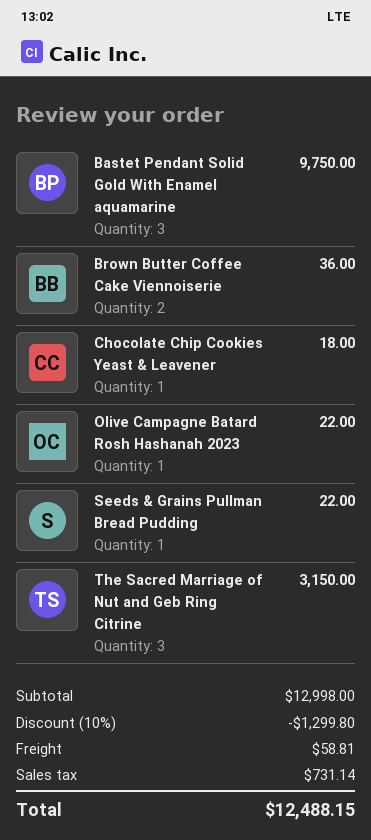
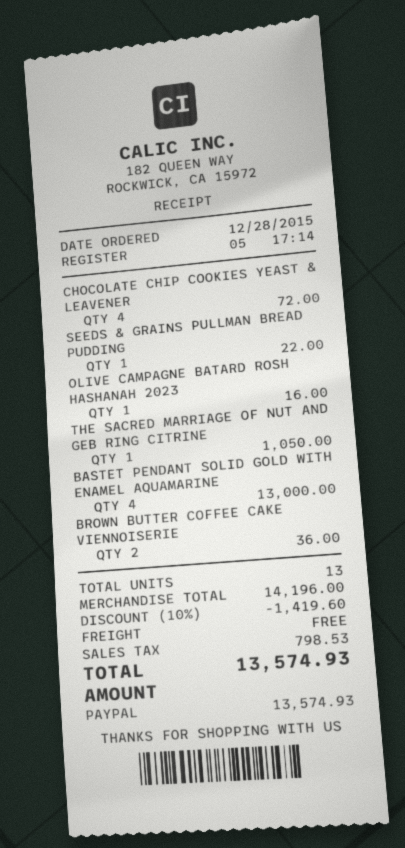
Bastet Pendant Solid Gold With Enamel aquamarine: 3 for 9750.00 -> 4 for 13000.00
Chocolate Chip Cookies Yeast & Leavener: 1 for 18.00 -> 4 for 72.00
Olive Campagne Batard Rosh Hashanah 2023: 1 for 22.00 -> 1 for 16.00
The Sacred Marriage of Nut and Geb Ring Citrine: 3 for 3150.00 -> 1 for 1050.00
subtotal: 12998.00 -> 14196.00
discount: 10% = 1299.80 -> 10% = 1419.60
shipping: 58.81 -> 0.00
tax: 731.14 -> 798.53
total: 12488.15 -> 13574.93

